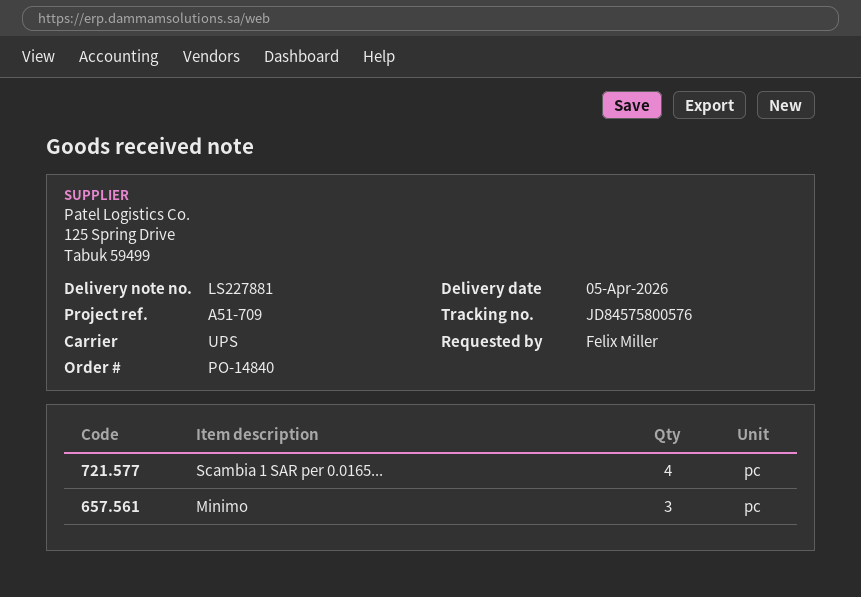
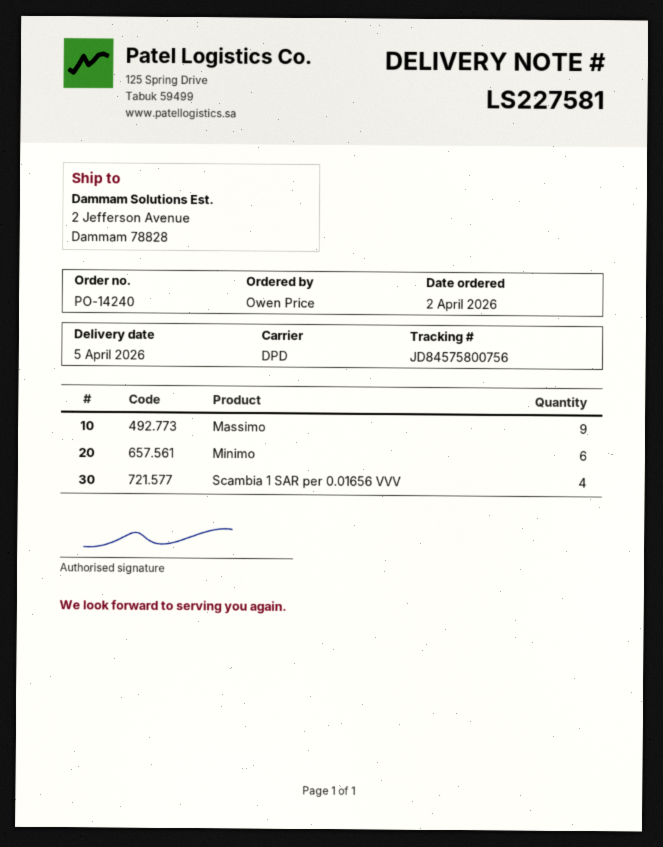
order number: PO-14840 -> PO-14240
delivery note number: LS227881 -> LS227581
ordered by: Felix Miller -> Owen Price
shipping method: UPS -> DPD
tracking number: JD84575800576 -> JD84575800756
Minimo: 3 -> 6
Massimo: none -> 9

